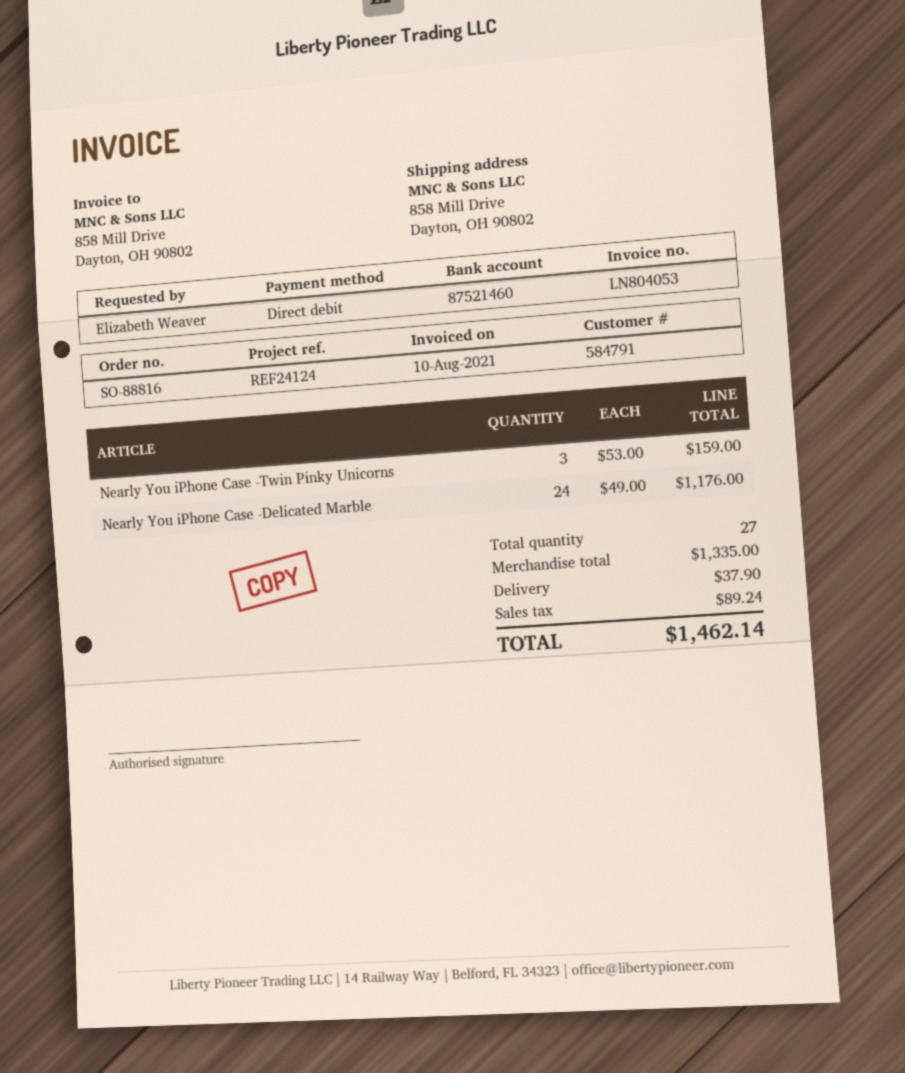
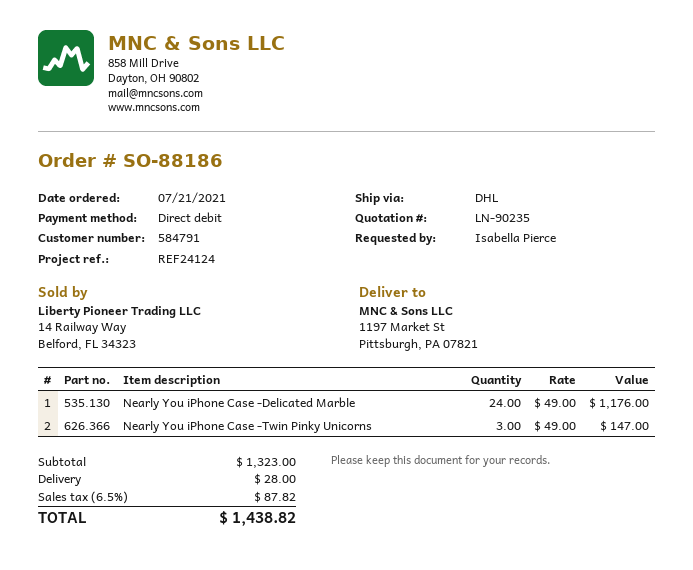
order number: SO-88816 -> SO-88186
ordered by: Elizabeth Weaver -> Isabella Pierce
ship to: 858 Mill Drive, Dayton, OH 90802 -> 1197 Market St, Pittsburgh, PA 07821
Nearly You iPhone Case -Twin Pinky Unicorns: 3 x 53.00 = 159.00 -> 3 x 49.00 = 147.00
subtotal: 1335.00 -> 1323.00
shipping: 37.90 -> 28.00
tax: 89.24 -> 87.82
total: 1462.14 -> 1438.82

